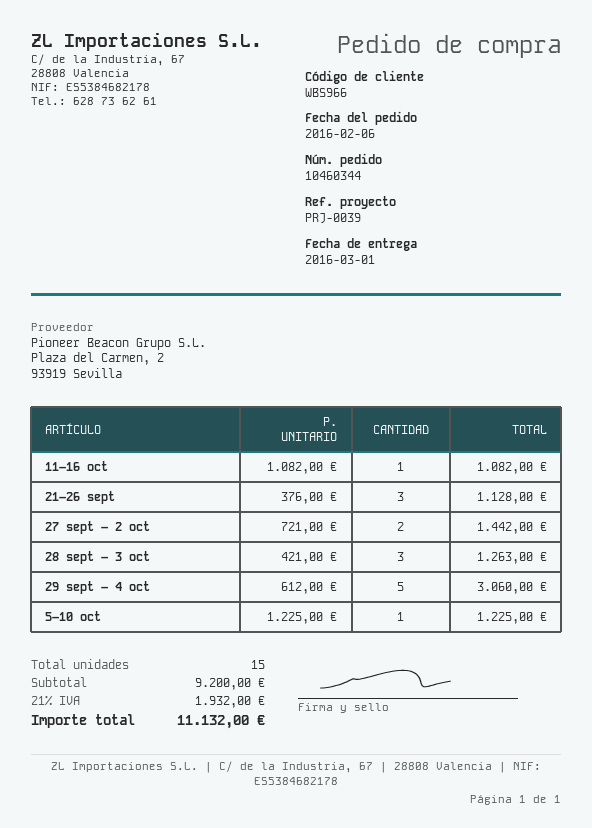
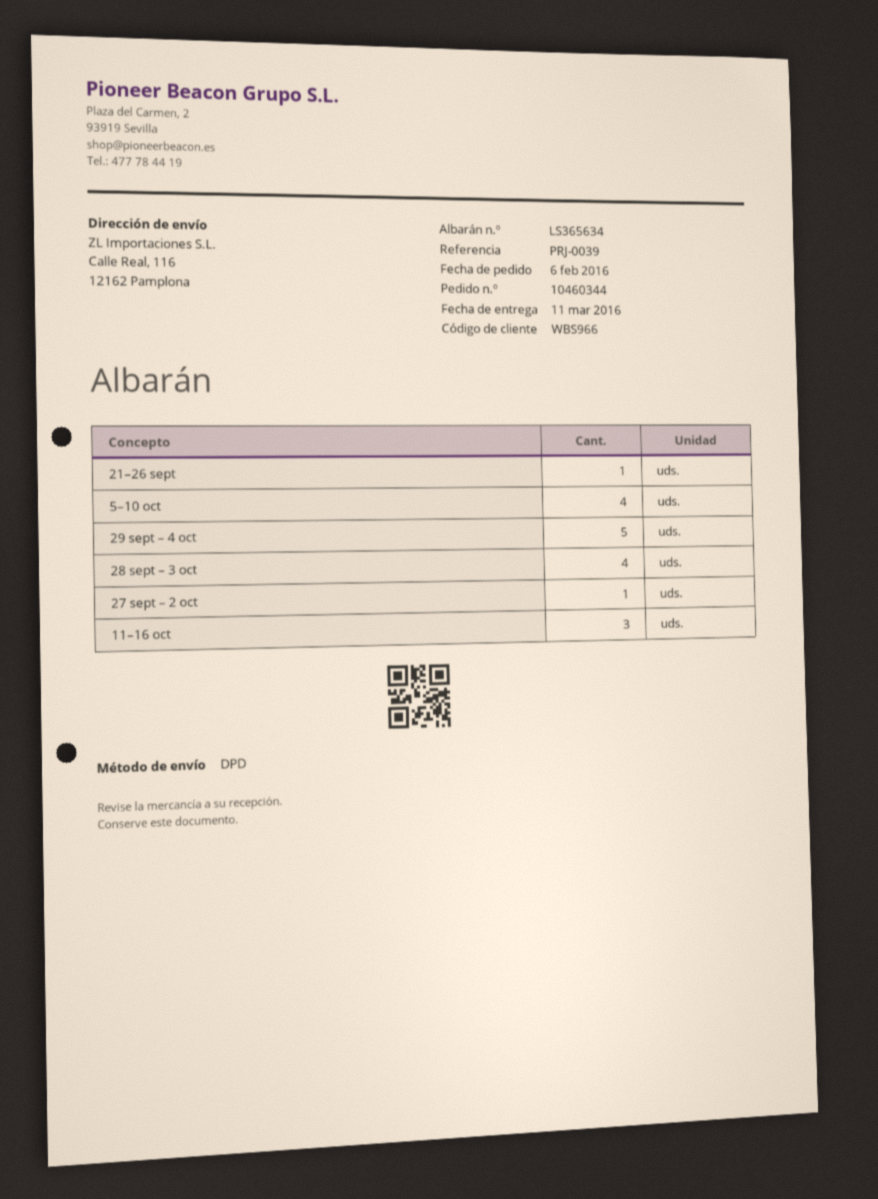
delivery date: 2016-03-01 -> 2016-03-11
11–16 oct: 1 -> 3
21–26 sept: 3 -> 1
27 sept – 2 oct: 2 -> 1
28 sept – 3 oct: 3 -> 4
5–10 oct: 1 -> 4

